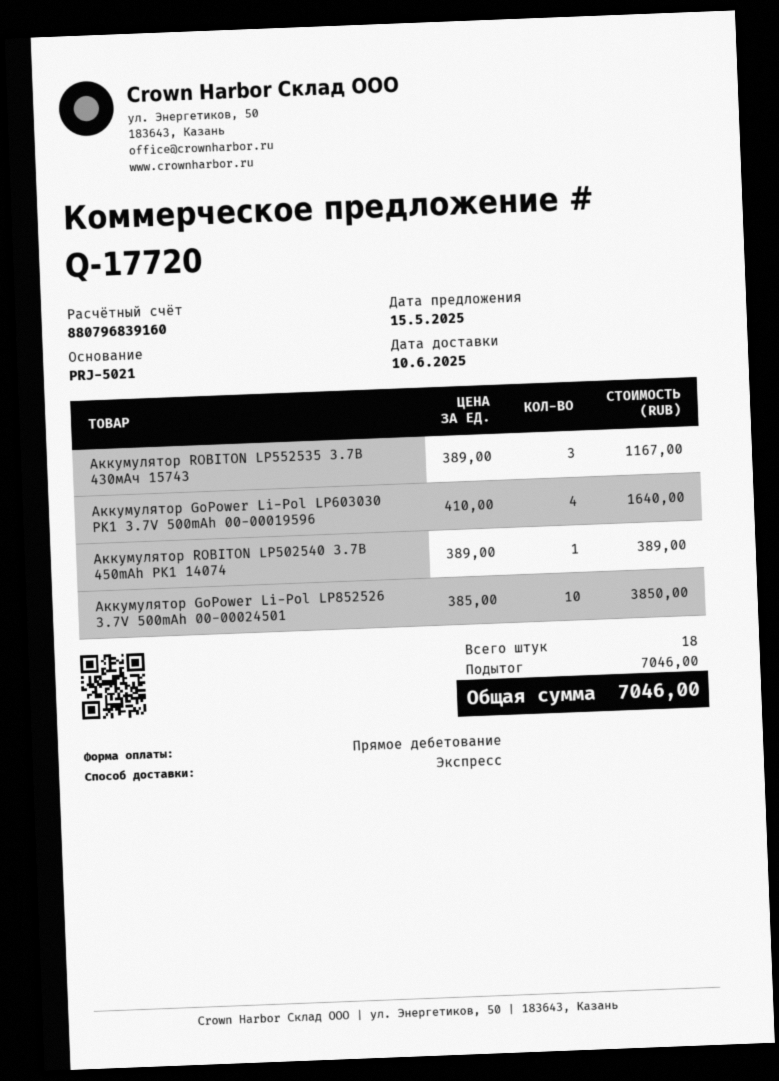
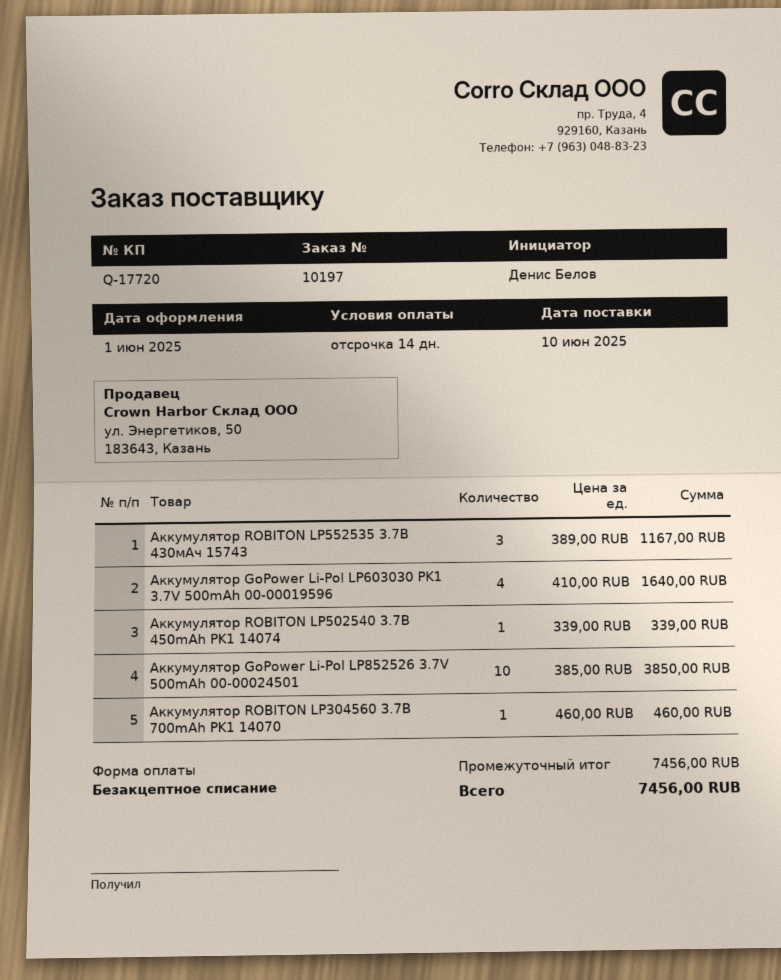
Аккумулятор ROBITON LP502540 3.7В 450mAh PK1 14074: 1 x 389.00 = 389.00 -> 1 x 339.00 = 339.00
Аккумулятор ROBITON LP304560 3.7В 700mAh PK1 14070: none -> 1 x 460.00 = 460.00
subtotal: 7046.00 -> 7456.00
total: 7046.00 -> 7456.00

